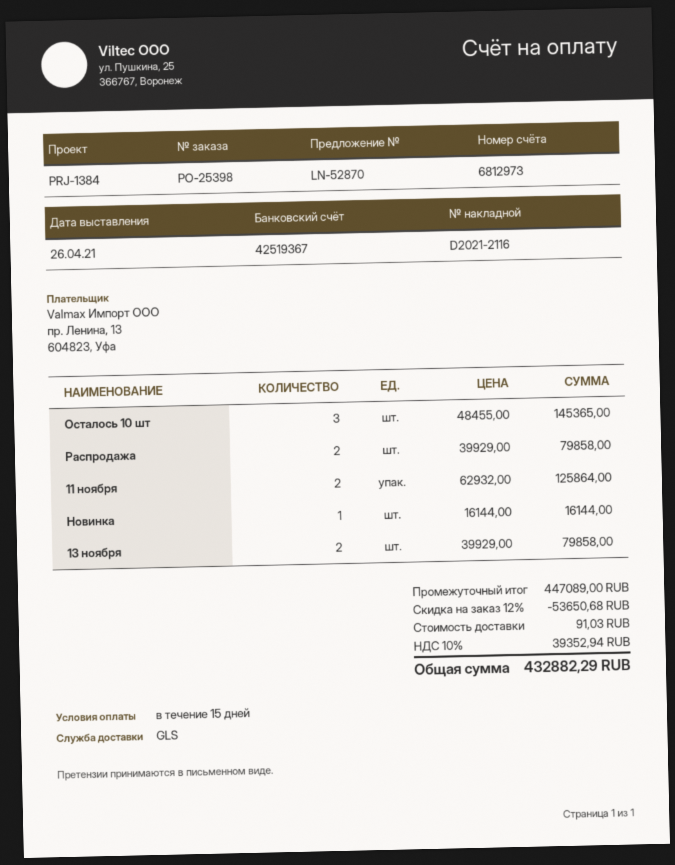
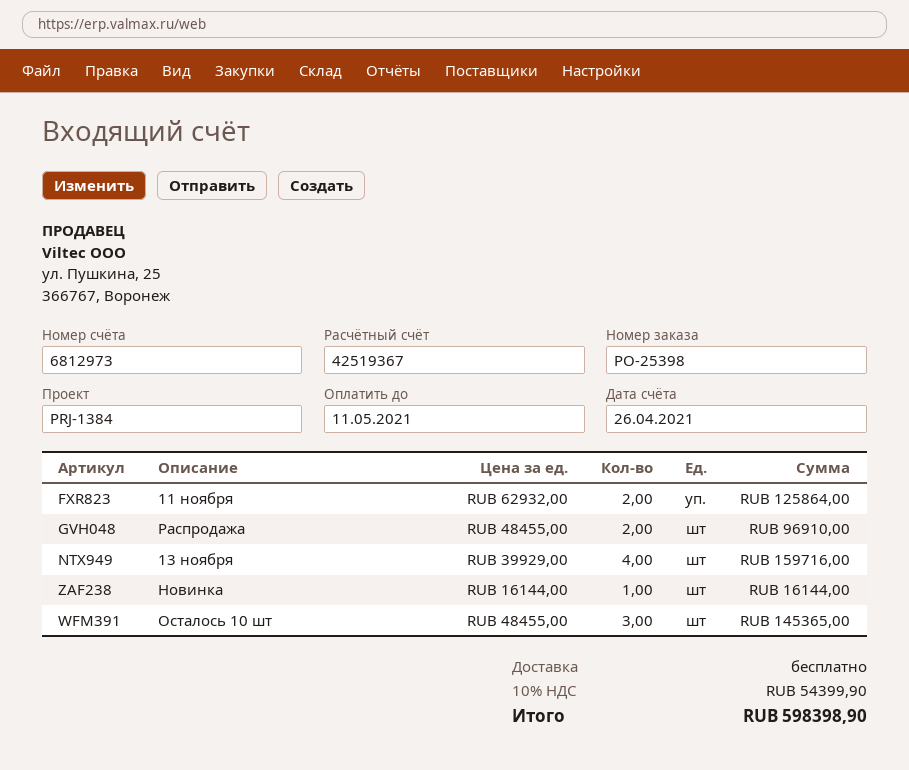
Распродажа: 2 x 39929.00 = 79858.00 -> 2 x 48455.00 = 96910.00
13 ноября: 2 x 39929.00 = 79858.00 -> 4 x 39929.00 = 159716.00
discount: 12% = 53650.68 -> none
shipping: 91.03 -> 0.00
tax: 10% = 39352.94 -> 10% = 54399.90
total: 432882.29 -> 598398.90

